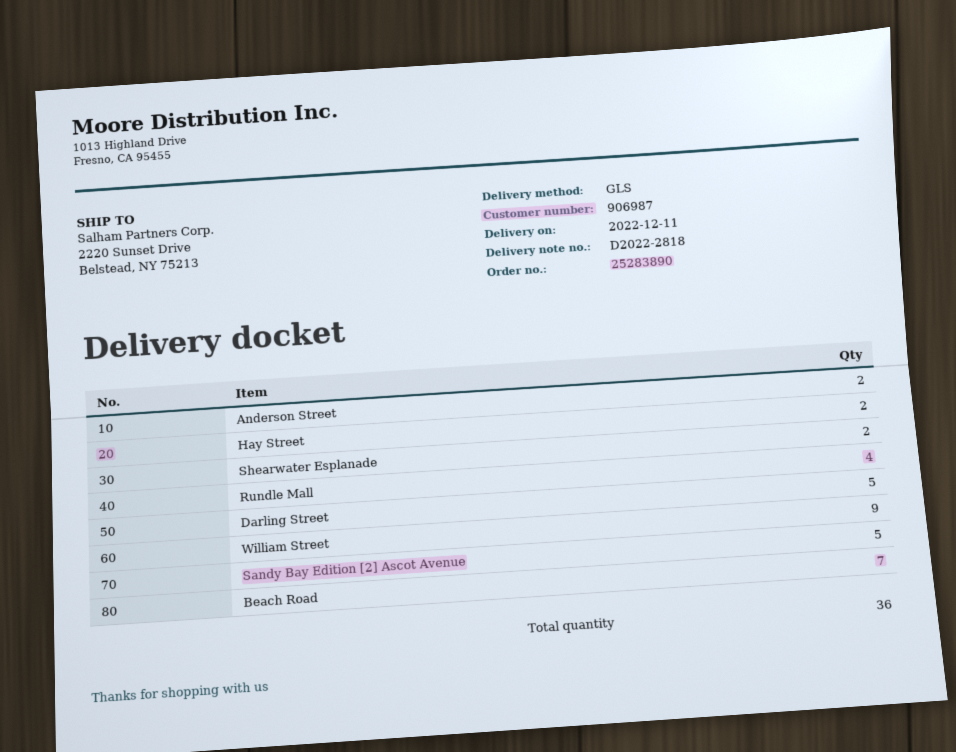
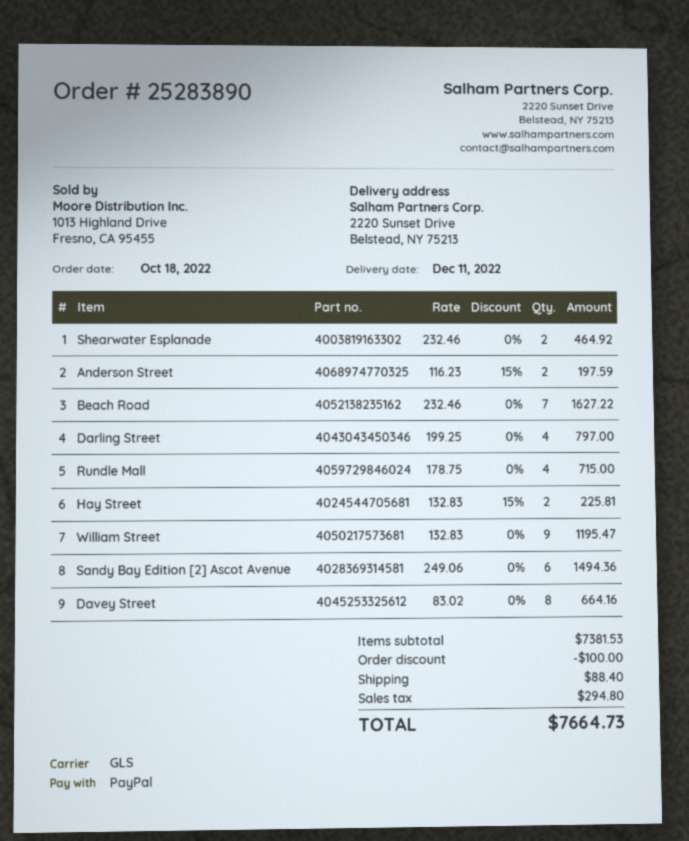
Darling Street: 5 -> 4
Sandy Bay Edition [2] Ascot Avenue: 5 -> 6
Davey Street: none -> 8

